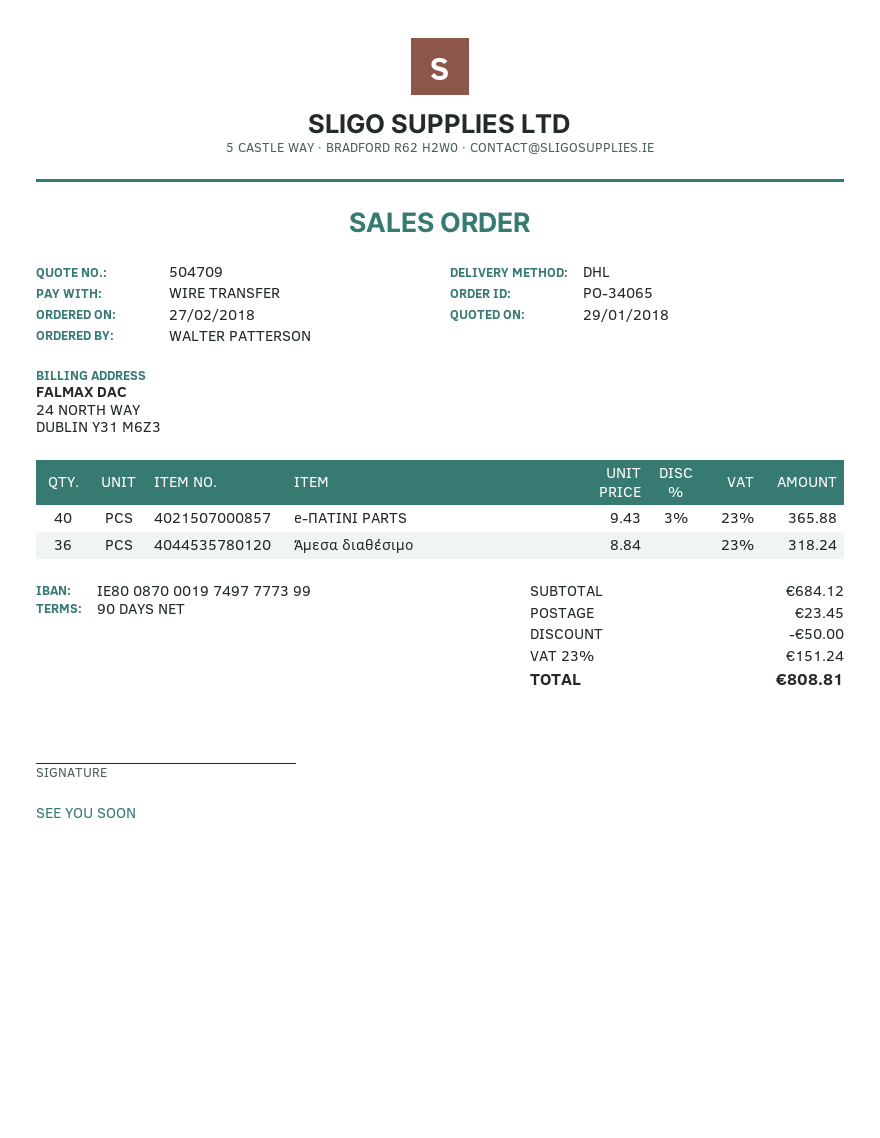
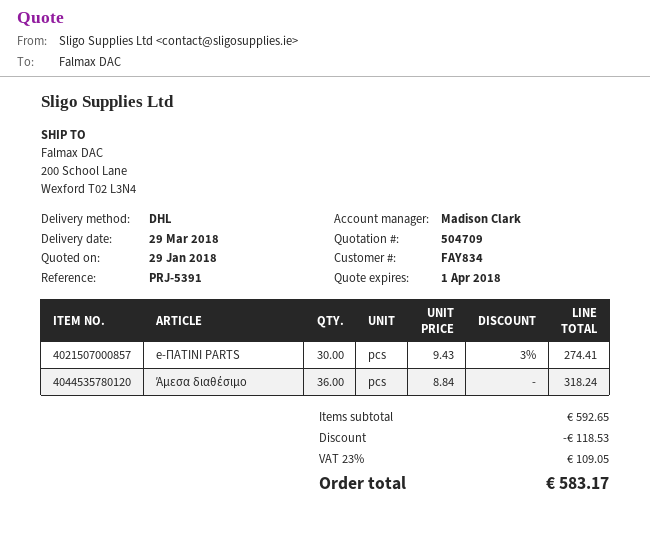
e-ΠΑΤΙΝΙ PARTS: 40 x 9.43 - 3% = 365.88 -> 30 x 9.43 - 3% = 274.41
subtotal: 684.12 -> 592.65
discount: 50.00 -> 118.53
shipping: 23.45 -> none
tax: 23% = 151.24 -> 23% = 109.05
total: 808.81 -> 583.17

